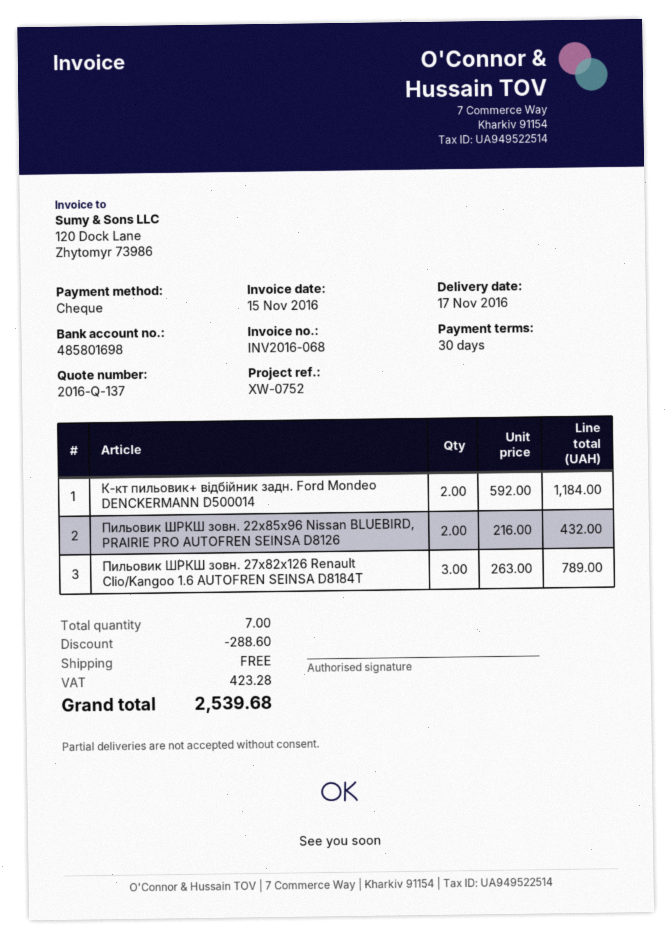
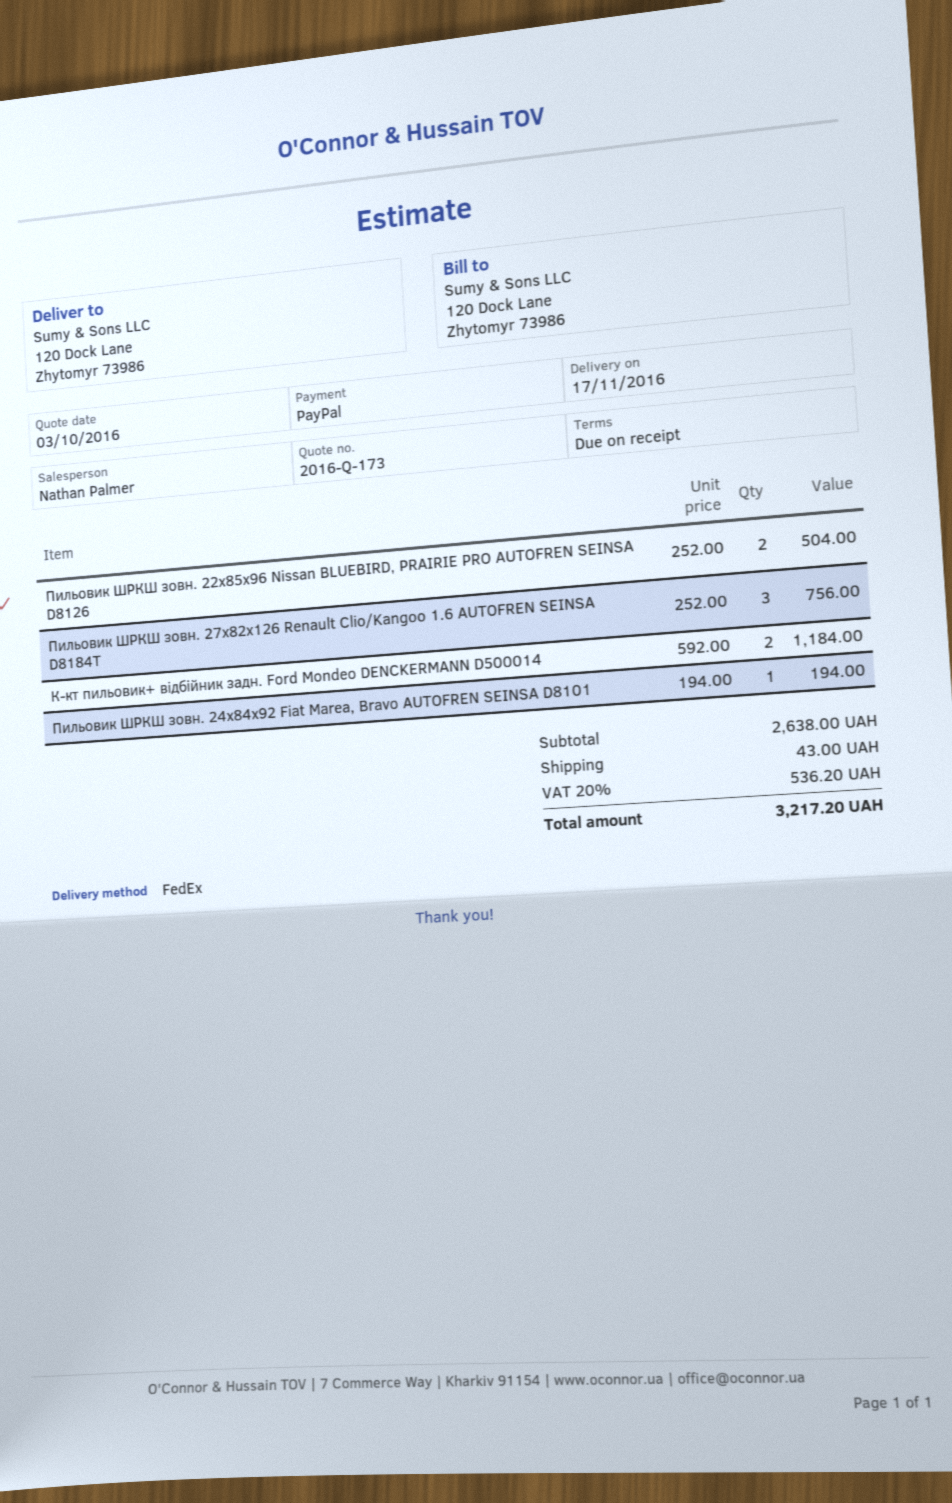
quote number: 2016-Q-137 -> 2016-Q-173
payment terms: 30 days -> on receipt
payment method: cheque -> PayPal
Пильовик ШРКШ зовн. 22x85x96 Nissan BLUEBIRD, PRAIRIE PRO AUTOFREN SEINSA D8126: 2 x 216.00 = 432.00 -> 2 x 252.00 = 504.00
Пильовик ШРКШ зовн. 27x82x126 Renault Clio/Kangoo 1.6 AUTOFREN SEINSA D8184T: 3 x 263.00 = 789.00 -> 3 x 252.00 = 756.00
Пильовик ШРКШ зовн. 24x84x92 Fiat Marea, Bravo AUTOFREN SEINSA D8101: none -> 1 x 194.00 = 194.00
discount: 288.60 -> none
shipping: 0.00 -> 43.00
tax: 423.28 -> 536.20
total: 2539.68 -> 3217.20

